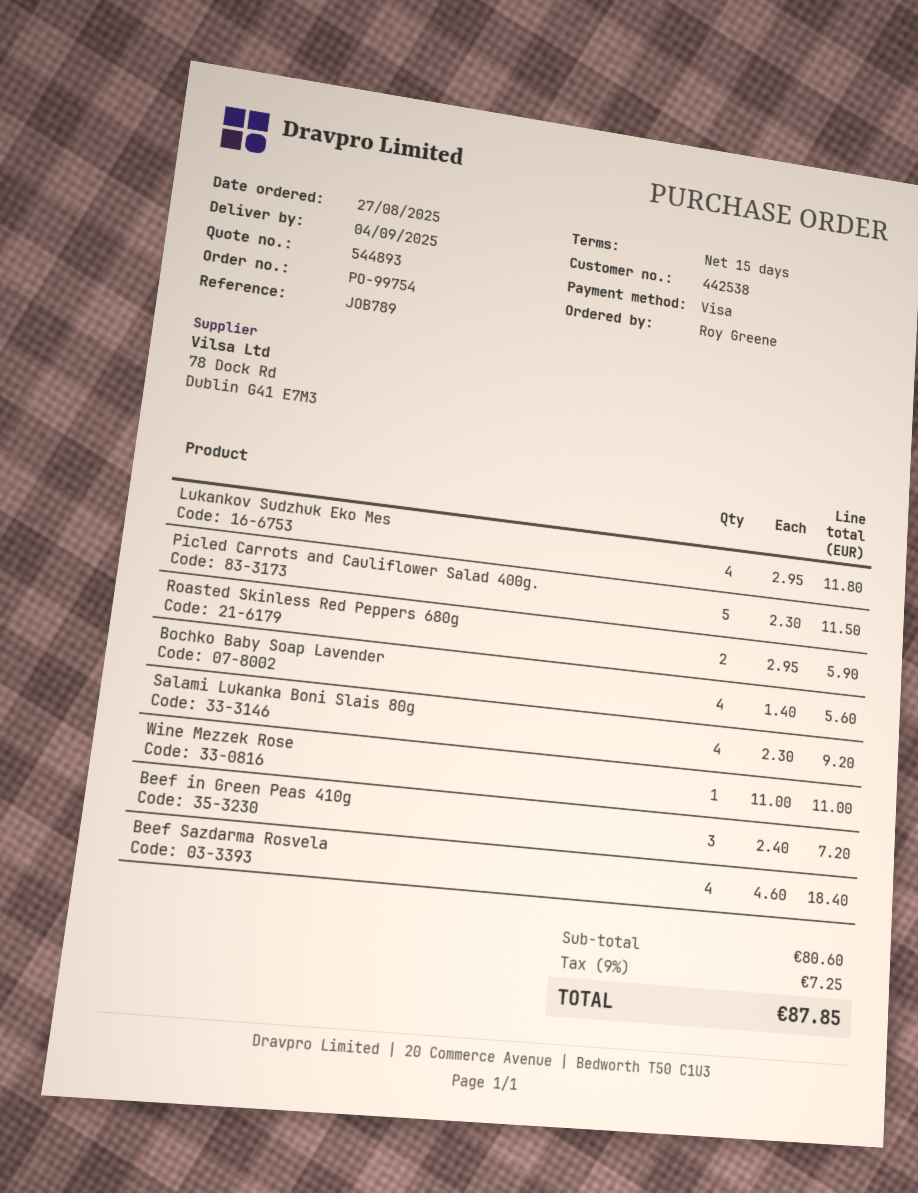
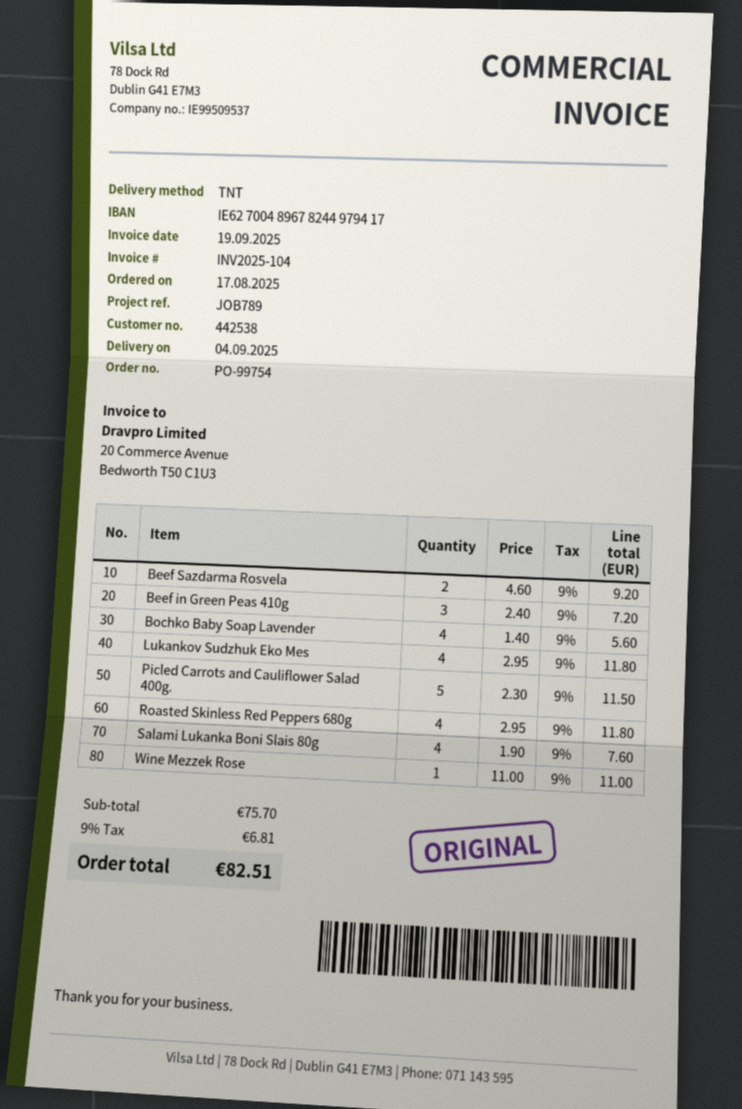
order date: 2025-08-27 -> 2025-08-17
Roasted Skinless Red Peppers 680g: 2 x 2.95 = 5.90 -> 4 x 2.95 = 11.80
Salami Lukanka Boni Slais 80g: 4 x 2.30 = 9.20 -> 4 x 1.90 = 7.60
Beef Sazdarma Rosvela: 4 x 4.60 = 18.40 -> 2 x 4.60 = 9.20
subtotal: 80.60 -> 75.70
tax: 9% = 7.25 -> 9% = 6.81
total: 87.85 -> 82.51

